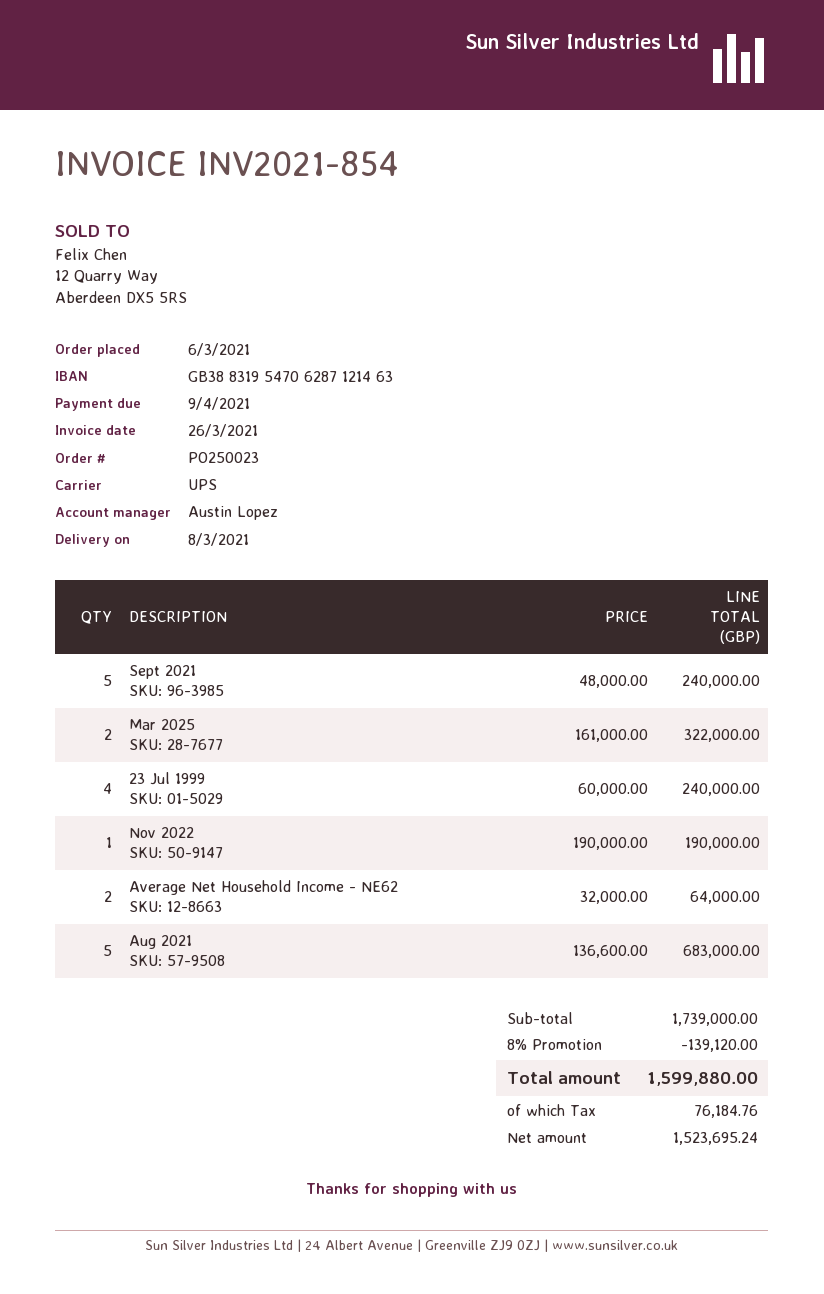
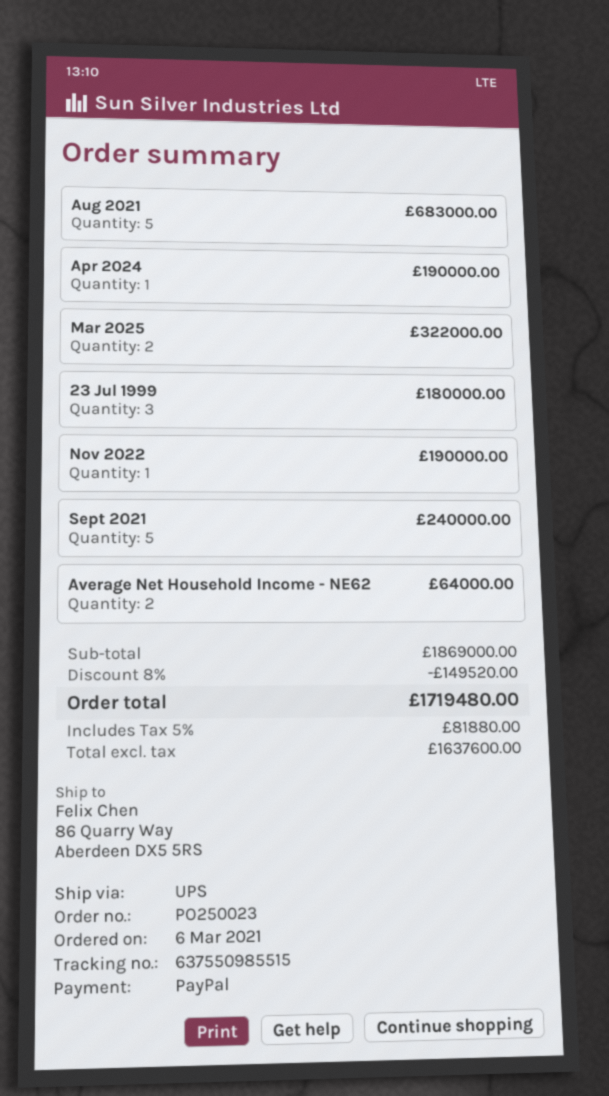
23 Jul 1999: 4 for 240000.00 -> 3 for 180000.00
Apr 2024: none -> 1 for 190000.00
subtotal: 1739000.00 -> 1869000.00
discount: 8% = 139120.00 -> 8% = 149520.00
net: 1523695.24 -> 1637600.00
tax: 76184.76 -> 81880.00
total: 1599880.00 -> 1719480.00

